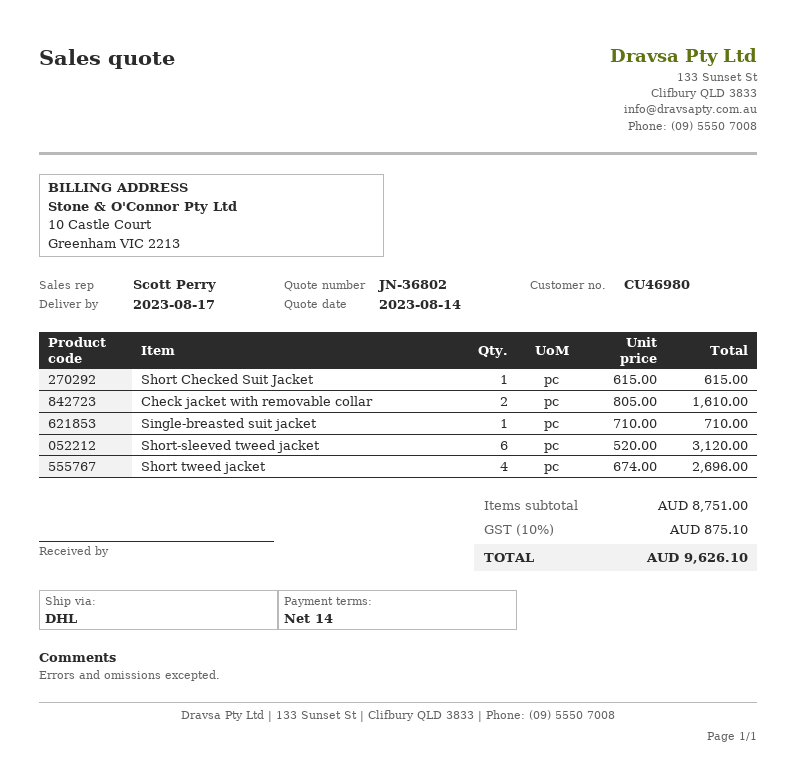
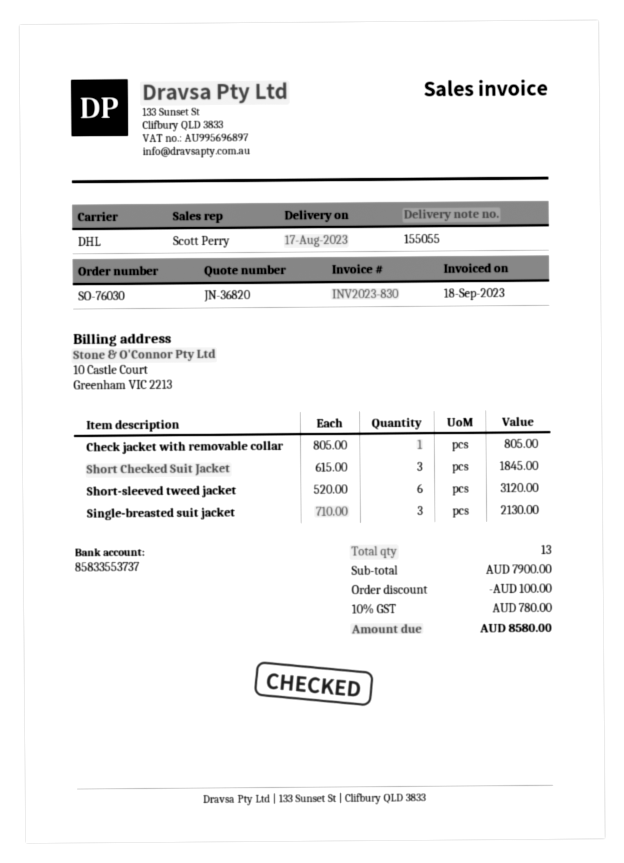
quote number: JN-36802 -> JN-36820
Short Checked Suit Jacket: 1 x 615.00 = 615.00 -> 3 x 615.00 = 1845.00
Check jacket with removable collar: 2 x 805.00 = 1610.00 -> 1 x 805.00 = 805.00
Single-breasted suit jacket: 1 x 710.00 = 710.00 -> 3 x 710.00 = 2130.00
Short tweed jacket: 4 x 674.00 = 2696.00 -> none
subtotal: 8751.00 -> 7900.00
discount: none -> 100.00
tax: 10% = 875.10 -> 10% = 780.00
total: 9626.10 -> 8580.00

